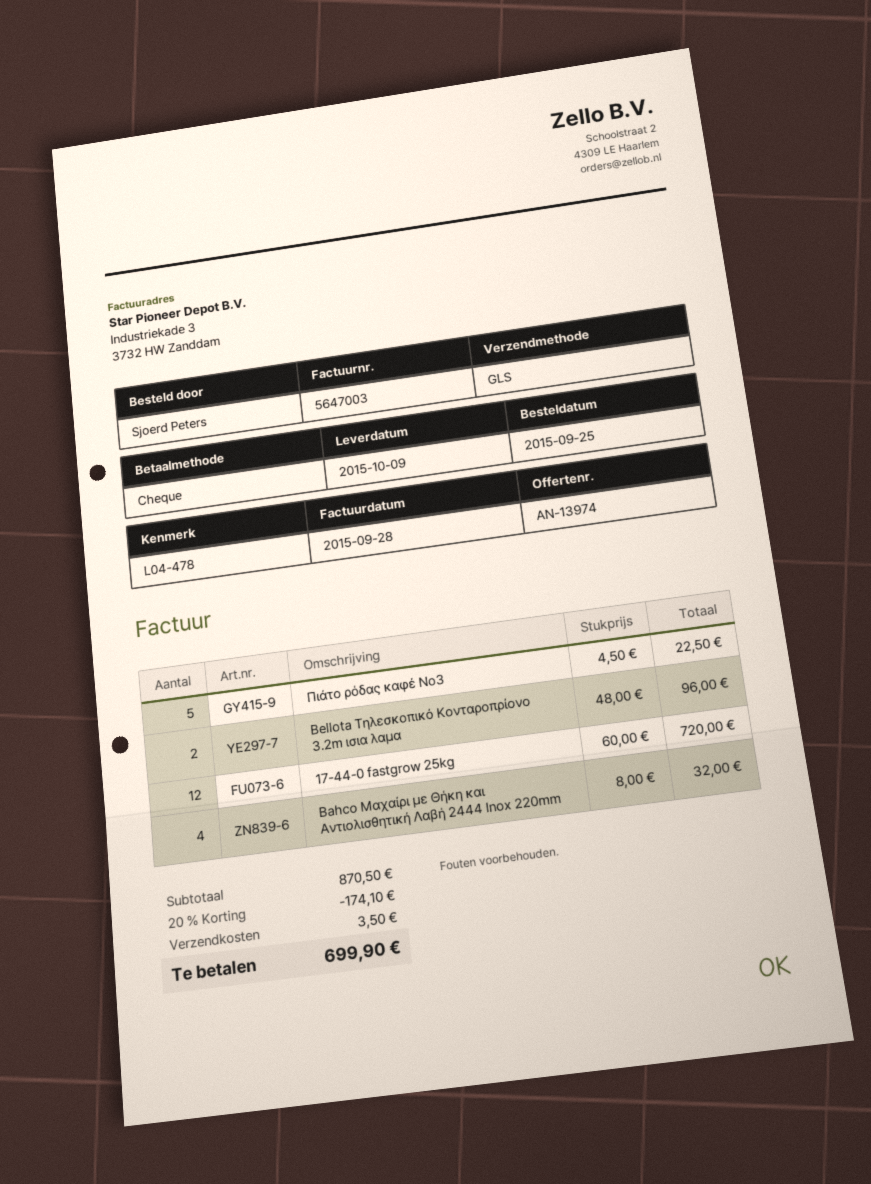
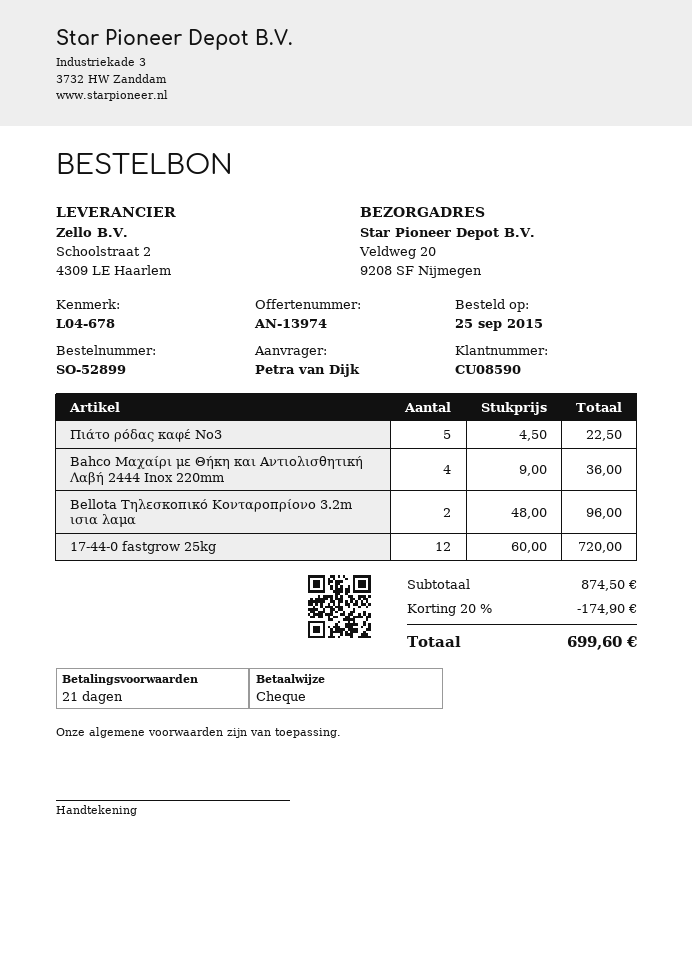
reference: L04-478 -> L04-678
ordered by: Sjoerd Peters -> Petra van Dijk
Bahco Μαχαίρι με Θήκη και Αντιολισθητική Λαβή 2444 Inox 220mm: 4 x 8.00 = 32.00 -> 4 x 9.00 = 36.00
subtotal: 870.50 -> 874.50
discount: 20% = 174.10 -> 20% = 174.90
shipping: 3.50 -> none
total: 699.90 -> 699.60

